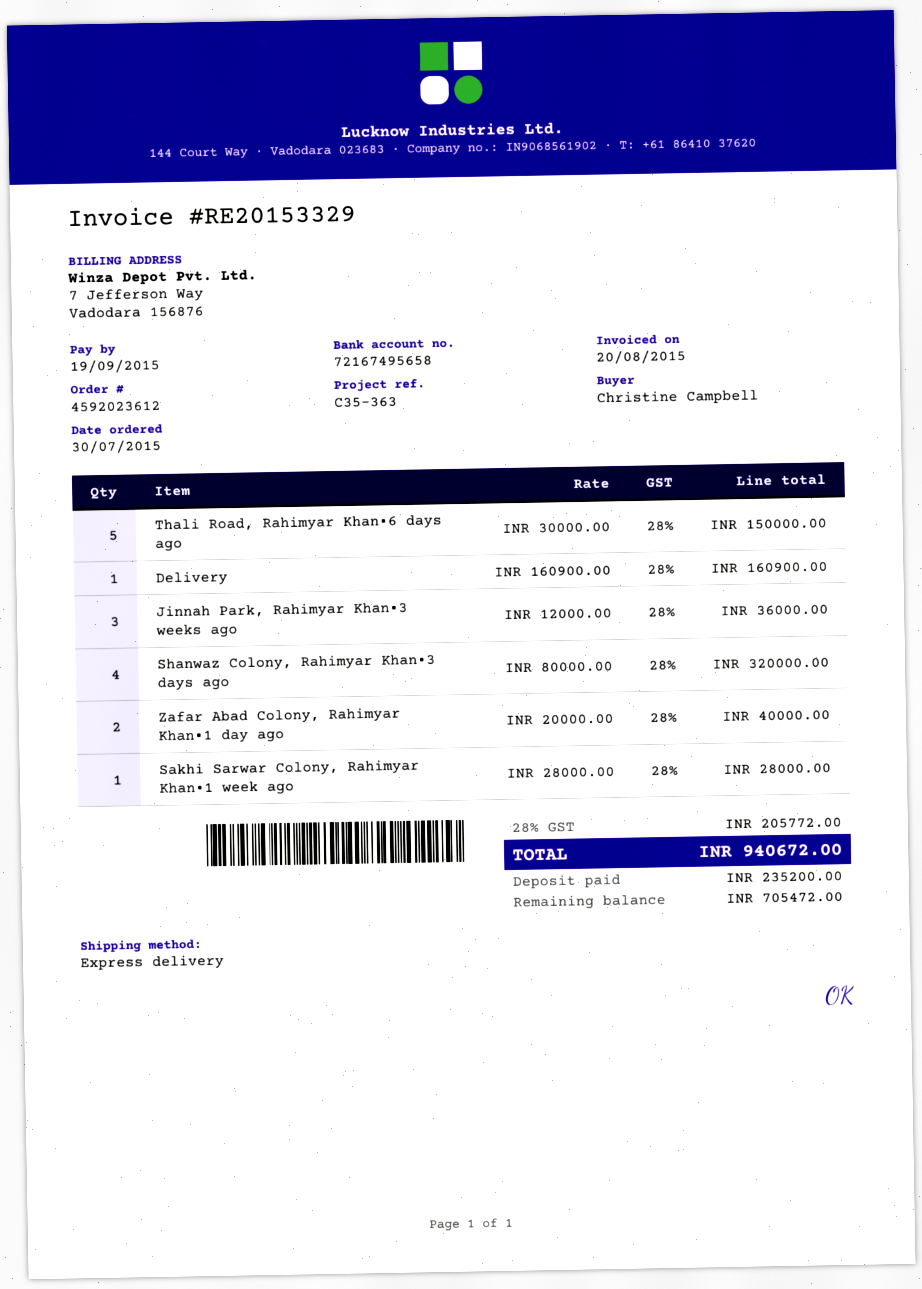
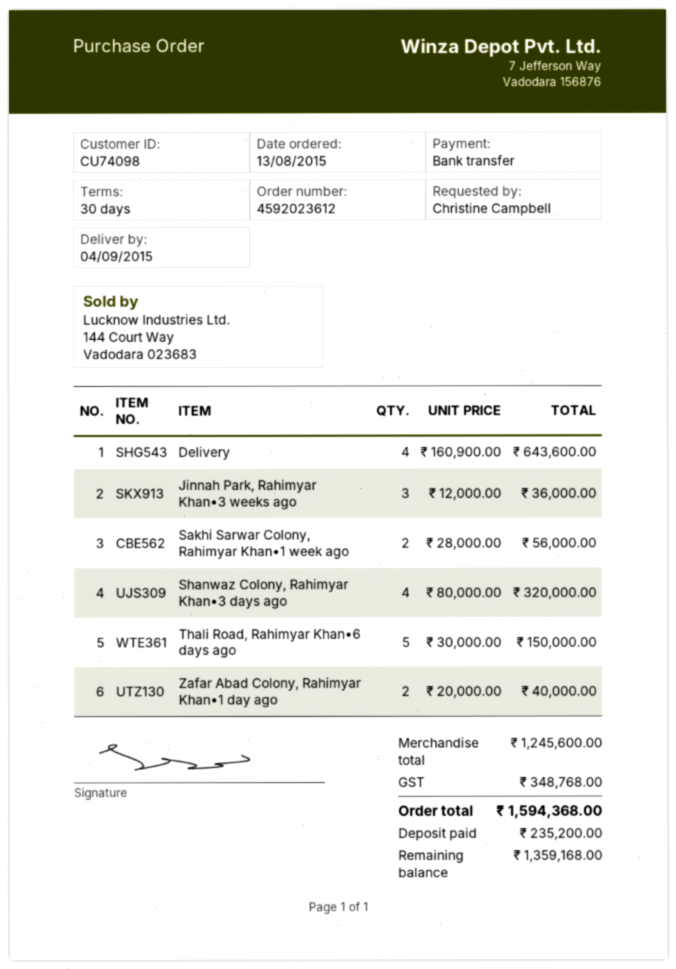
order date: 2015-07-30 -> 2015-08-13
Delivery: 1 x 160900.00 = 160900.00 -> 4 x 160900.00 = 643600.00
Sakhi Sarwar Colony, Rahimyar Khan•1 week ago: 1 x 28000.00 = 28000.00 -> 2 x 28000.00 = 56000.00
tax: 205772.00 -> 348768.00
total: 940672.00 -> 1594368.00
balance: 705472.00 -> 1359168.00

